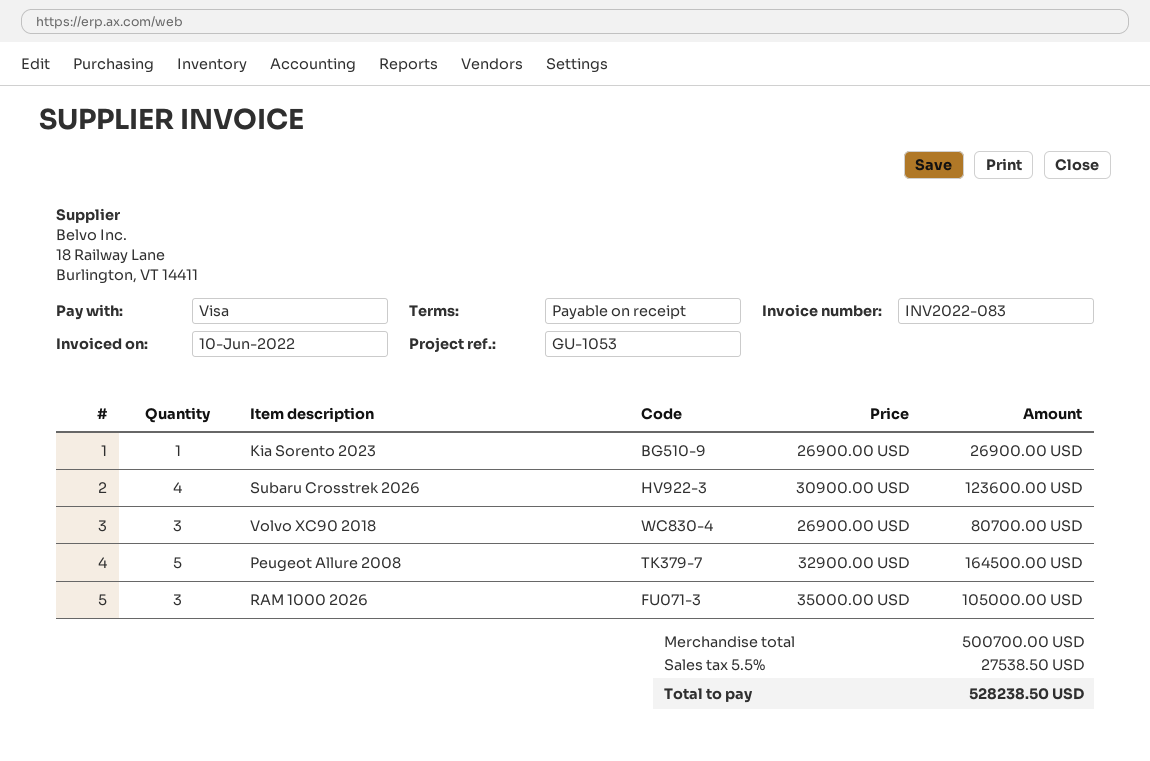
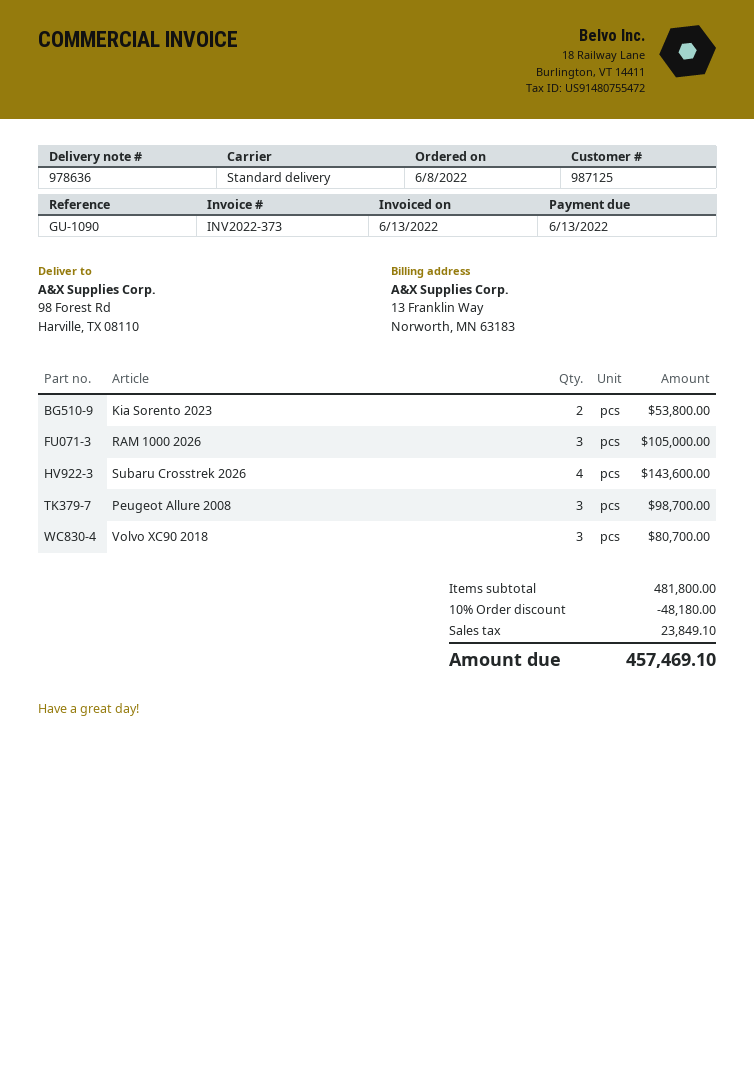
invoice number: INV2022-083 -> INV2022-373
invoice date: 2022-06-10 -> 2022-06-13
reference: GU-1053 -> GU-1090
Kia Sorento 2023: 1 for 26900.00 -> 2 for 53800.00
Subaru Crosstrek 2026: 4 for 123600.00 -> 4 for 143600.00
Peugeot Allure 2008: 5 for 164500.00 -> 3 for 98700.00
subtotal: 500700.00 -> 481800.00
discount: none -> 10% = 48180.00
tax: 27538.50 -> 23849.10
total: 528238.50 -> 457469.10

